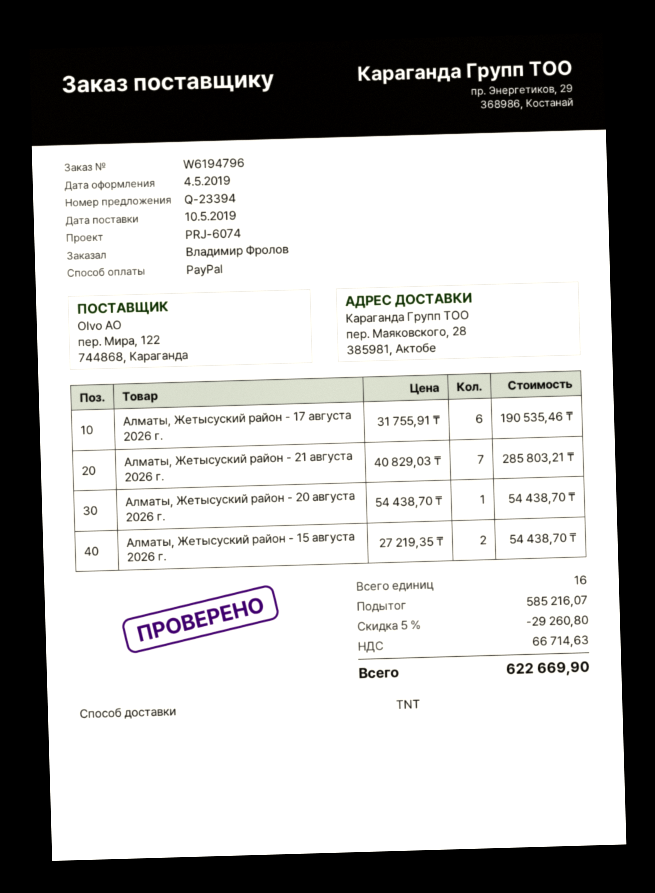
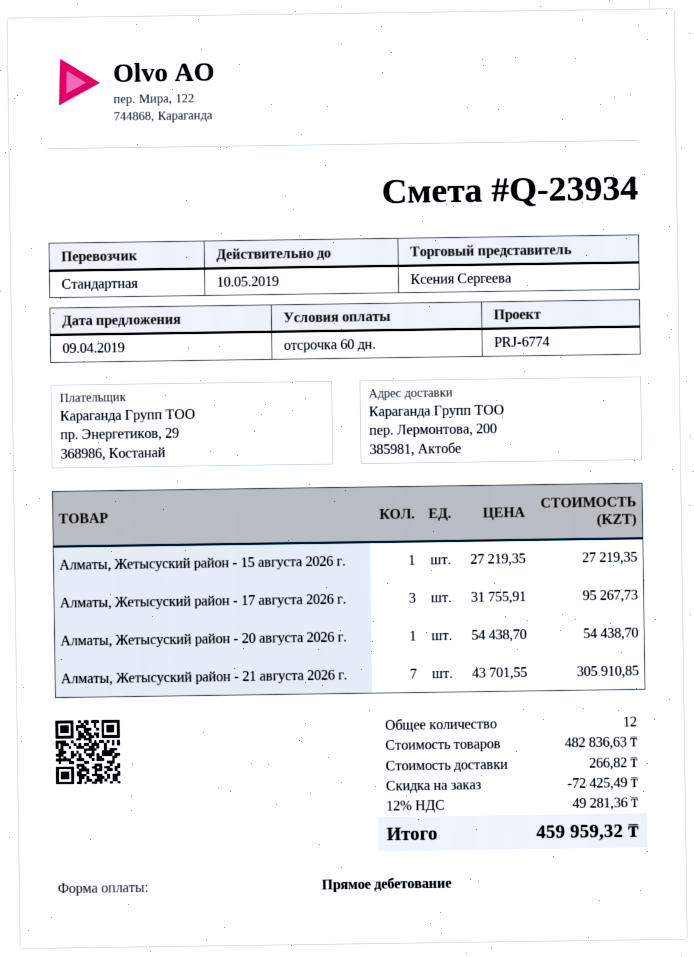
quote number: Q-23394 -> Q-23934
reference: PRJ-6074 -> PRJ-6774
payment method: PayPal -> direct debit
shipping method: TNT -> standard
ship to: пер. Маяковского, 28, 385981, Актобе -> пер. Лермонтова, 200, 385981, Актобе
Алматы, Жетысуский район - 17 августа 2026 г.: 6 x 31755.91 = 190535.46 -> 3 x 31755.91 = 95267.73
Алматы, Жетысуский район - 21 августа 2026 г.: 7 x 40829.03 = 285803.21 -> 7 x 43701.55 = 305910.85
Алматы, Жетысуский район - 15 августа 2026 г.: 2 x 27219.35 = 54438.70 -> 1 x 27219.35 = 27219.35
total quantity: 16 -> 12
subtotal: 585216.07 -> 482836.63
discount: 29260.80 -> 72425.49
shipping: none -> 266.82
tax: 66714.63 -> 49281.36
total: 622669.90 -> 459959.32

